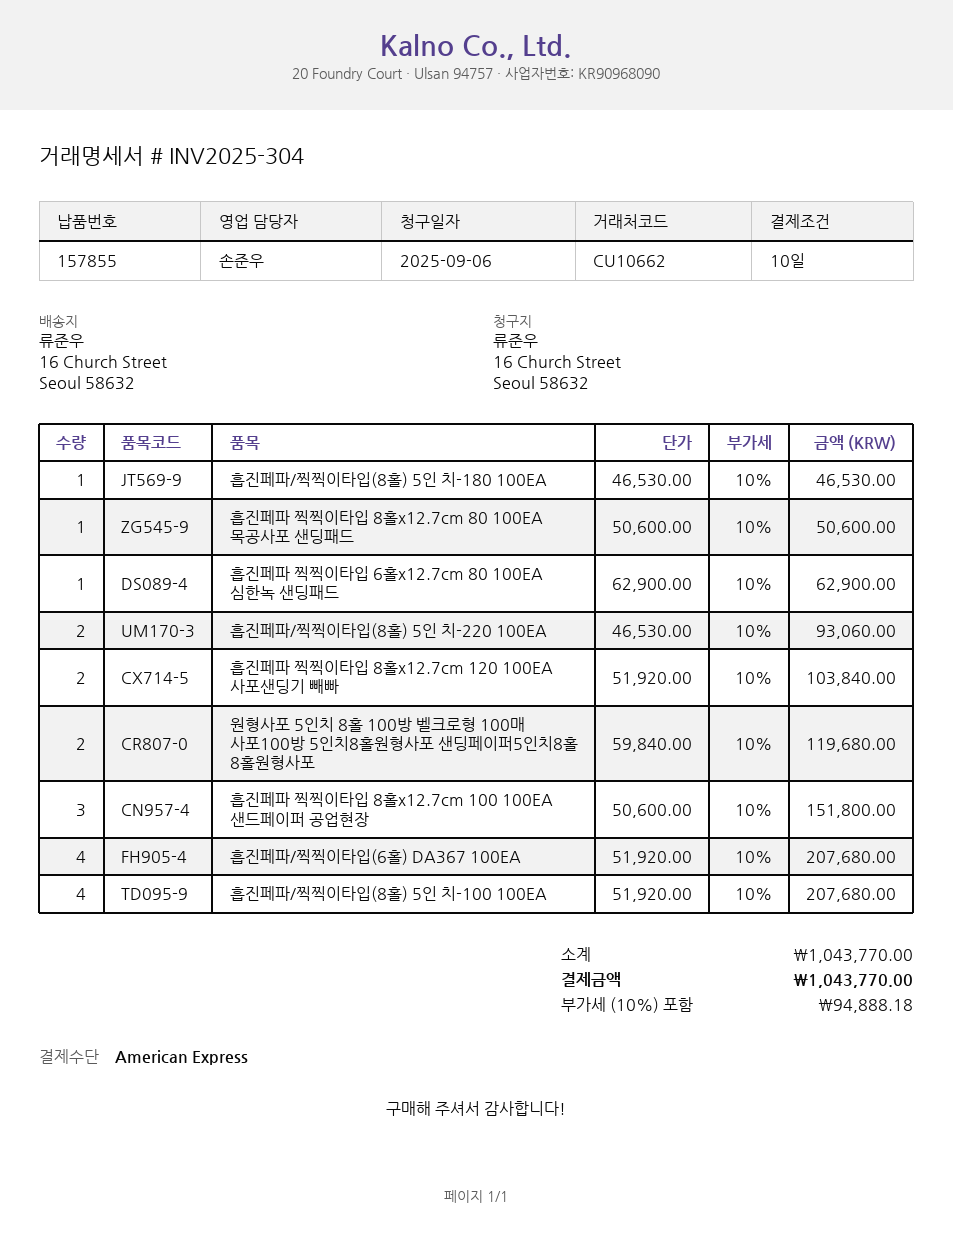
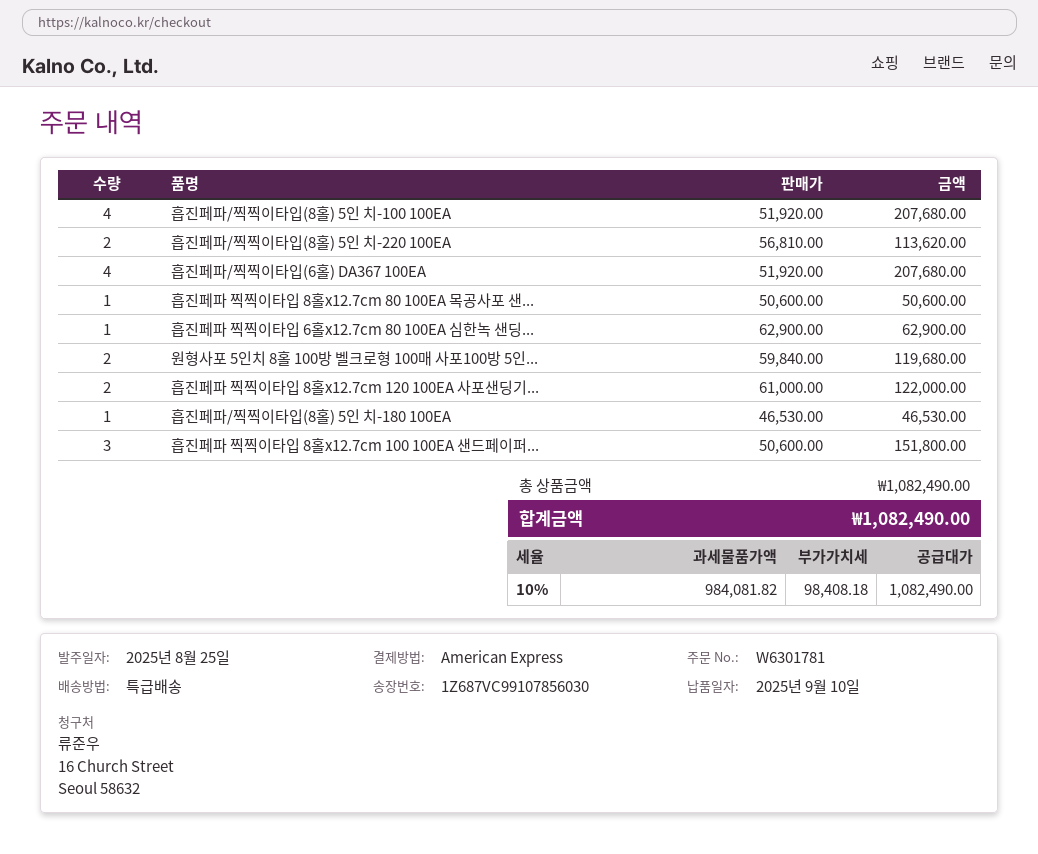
흡진페파/찍찍이타입(8홀) 5인 치-220 100EA: 2 x 46530.00 = 93060.00 -> 2 x 56810.00 = 113620.00
흡진페파 찍찍이타입 8홀x12.7cm 120 100EA 사포샌딩기 빼빠: 2 x 51920.00 = 103840.00 -> 2 x 61000.00 = 122000.00
subtotal: 1043770.00 -> 1082490.00
tax: 10% = 94888.18 -> 10% = 98408.18
total: 1043770.00 -> 1082490.00

